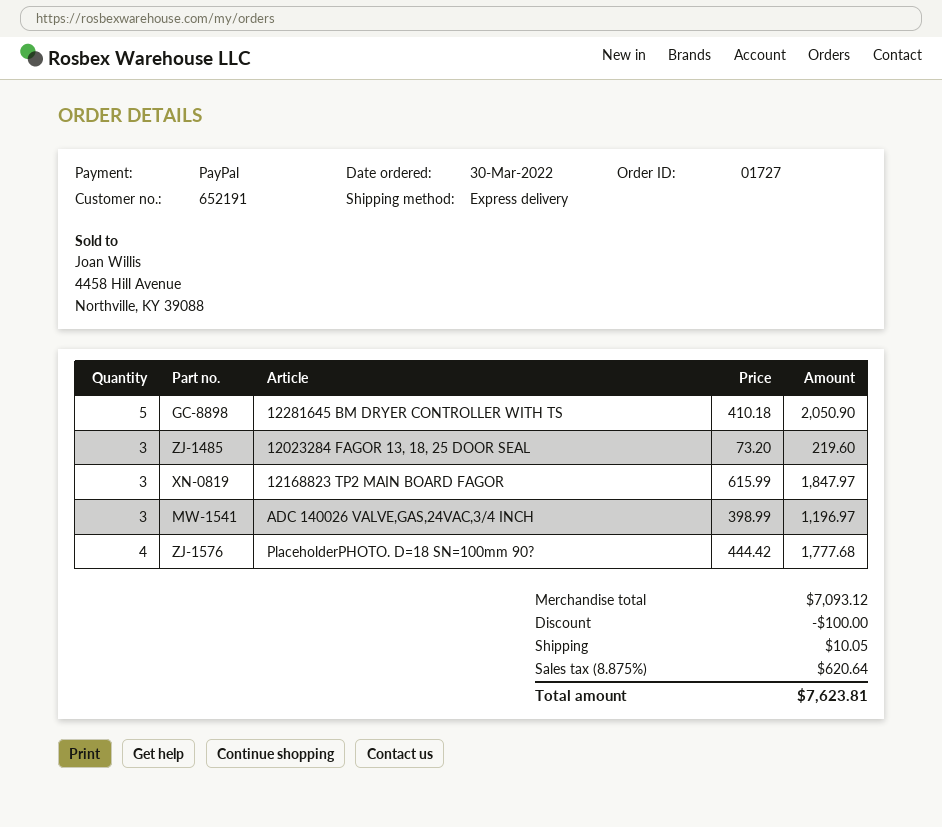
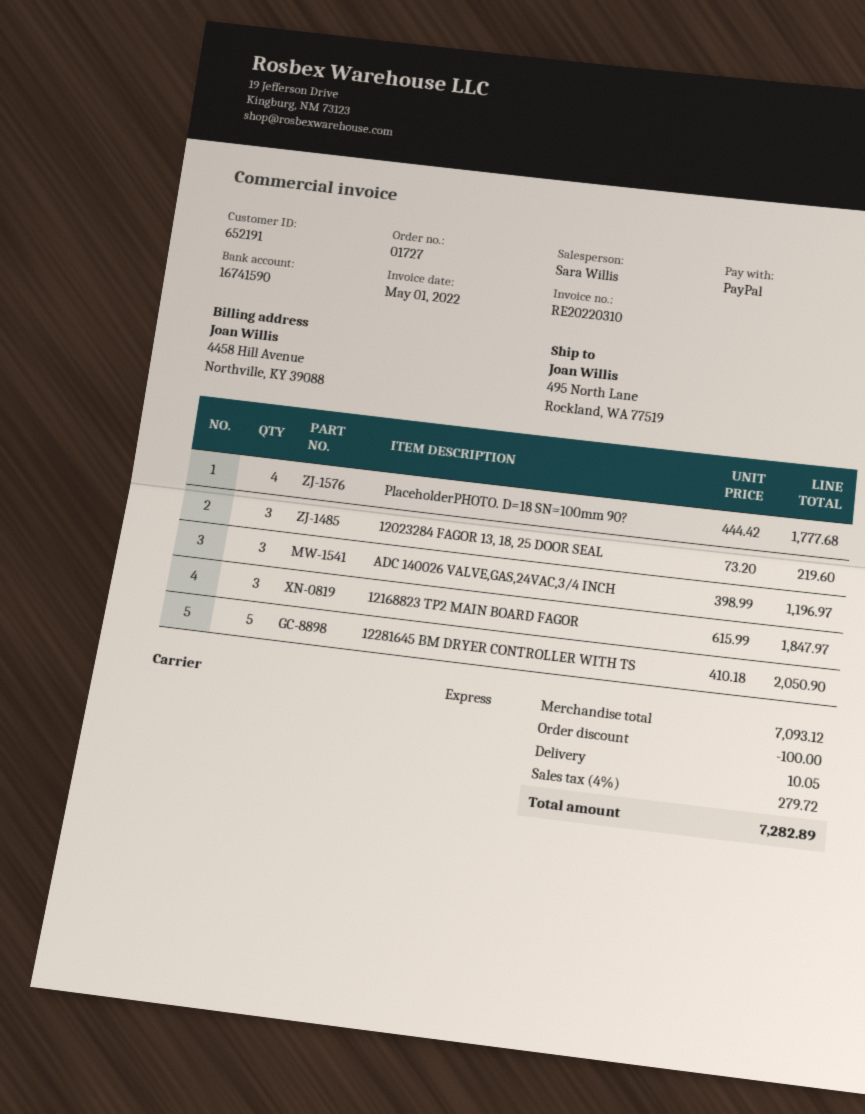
tax: 8.875% = 620.64 -> 4% = 279.72
total: 7623.81 -> 7282.89

